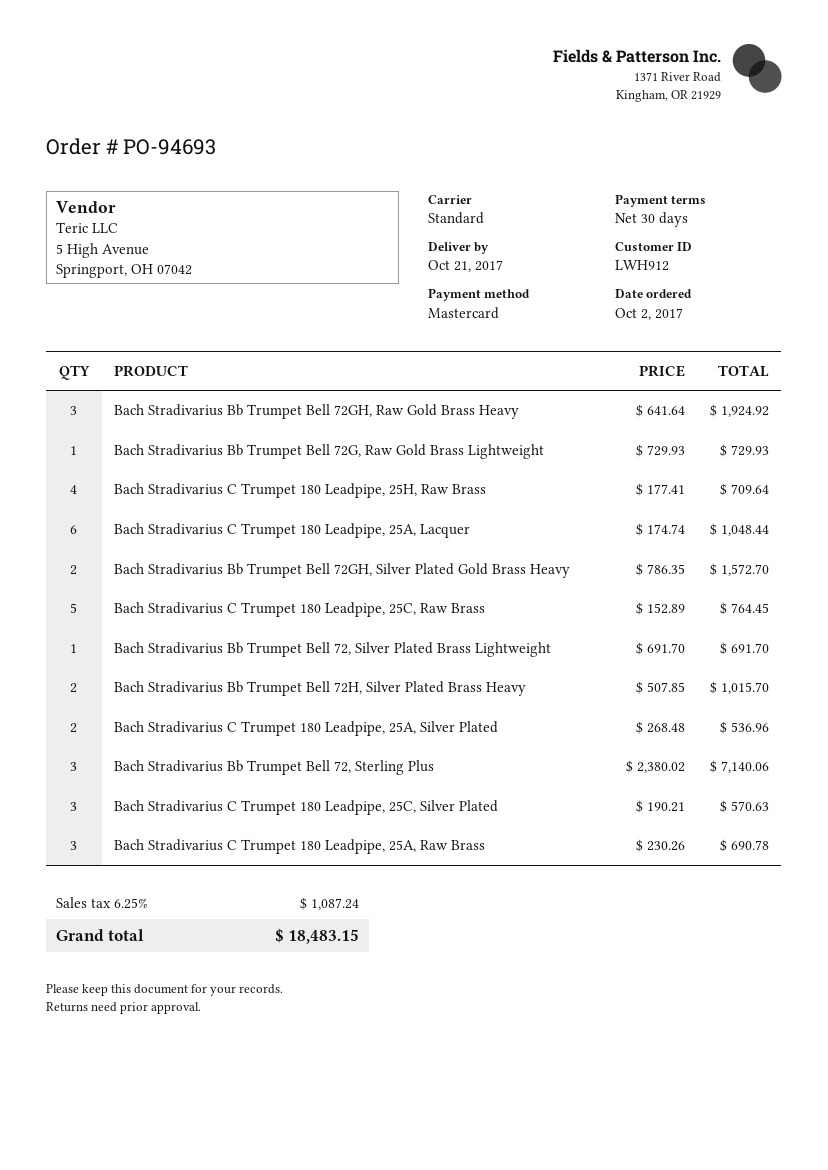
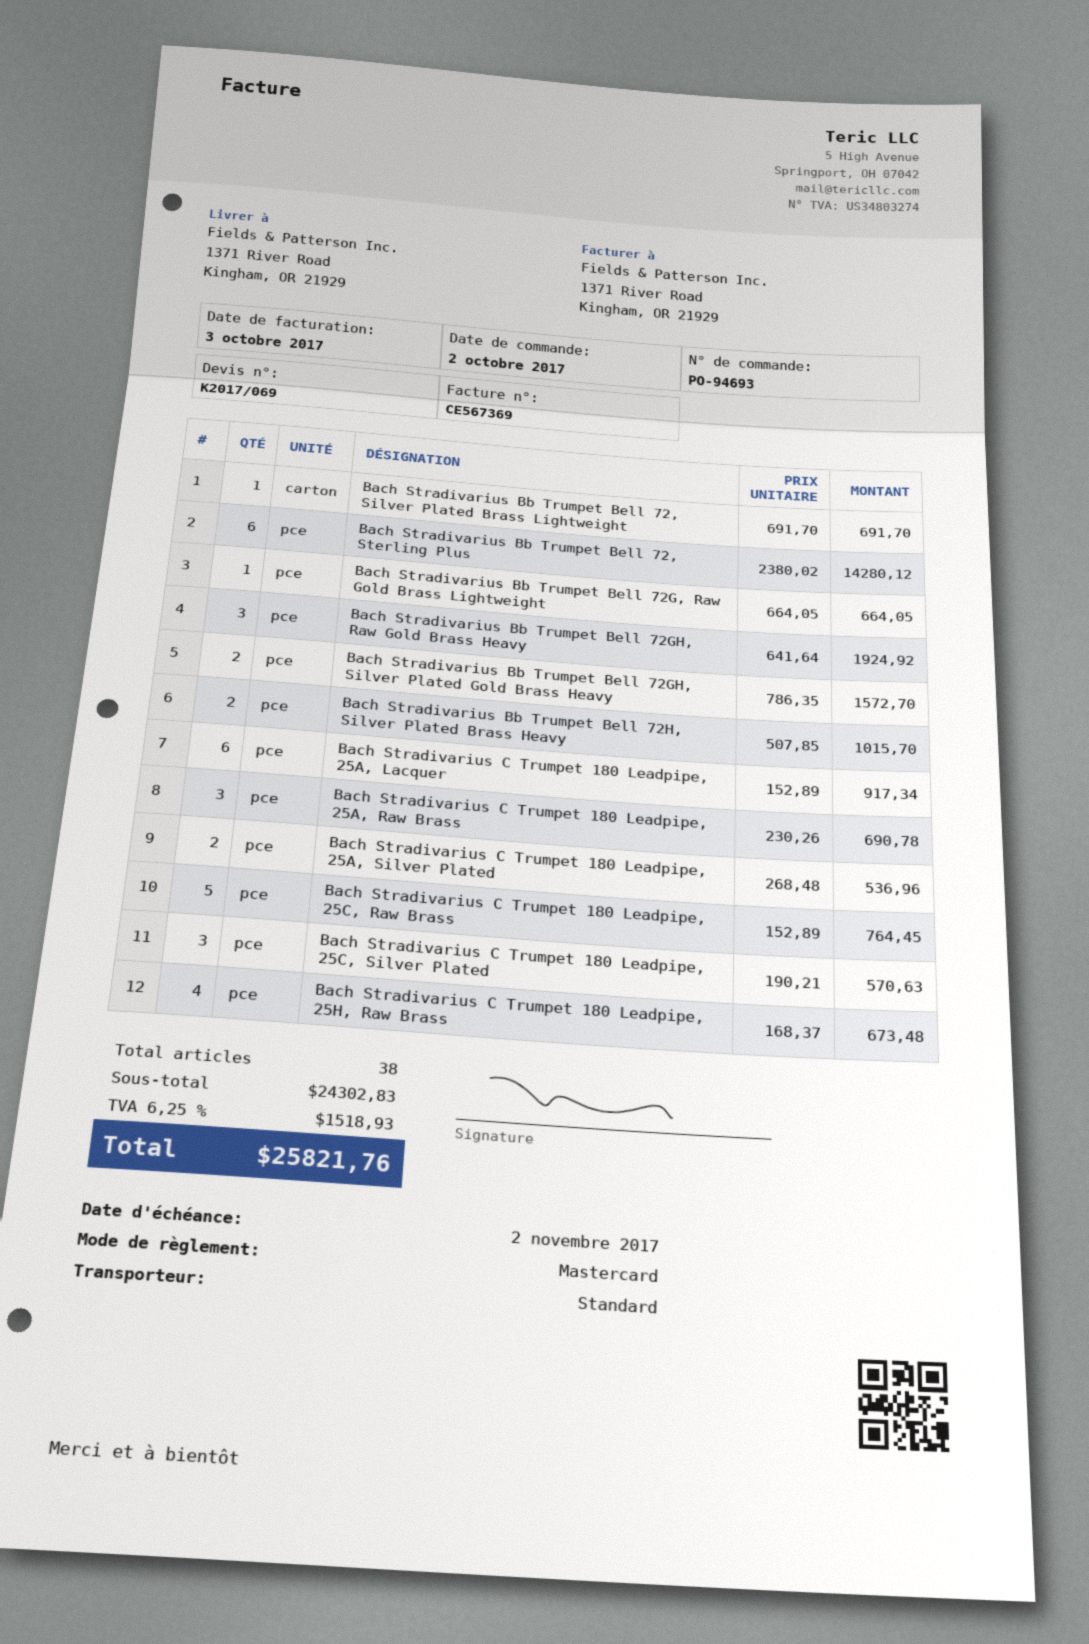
Bach Stradivarius Bb Trumpet Bell 72G, Raw Gold Brass Lightweight: 1 x 729.93 = 729.93 -> 1 x 664.05 = 664.05
Bach Stradivarius C Trumpet 180 Leadpipe, 25H, Raw Brass: 4 x 177.41 = 709.64 -> 4 x 168.37 = 673.48
Bach Stradivarius C Trumpet 180 Leadpipe, 25A, Lacquer: 6 x 174.74 = 1048.44 -> 6 x 152.89 = 917.34
Bach Stradivarius Bb Trumpet Bell 72, Sterling Plus: 3 x 2380.02 = 7140.06 -> 6 x 2380.02 = 14280.12
tax: 6.25% = 1087.24 -> 6.25% = 1518.93
total: 18483.15 -> 25821.76

